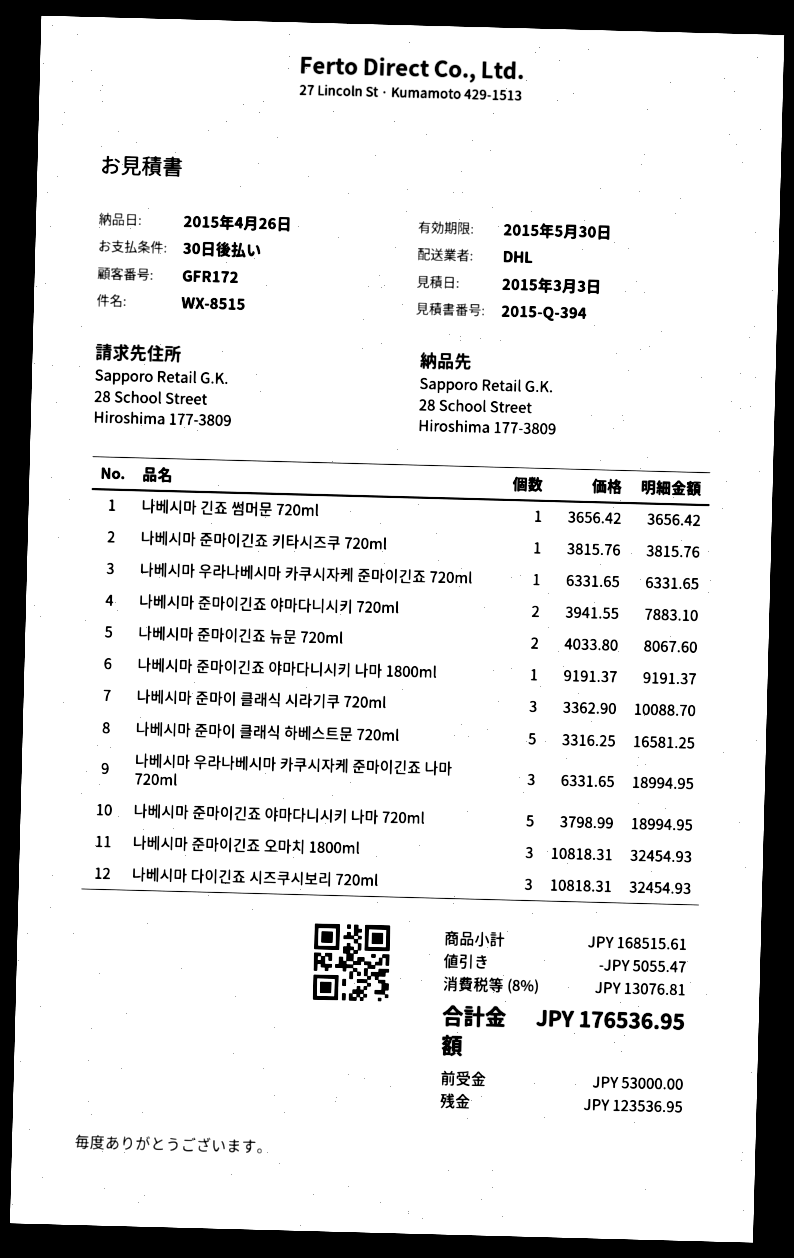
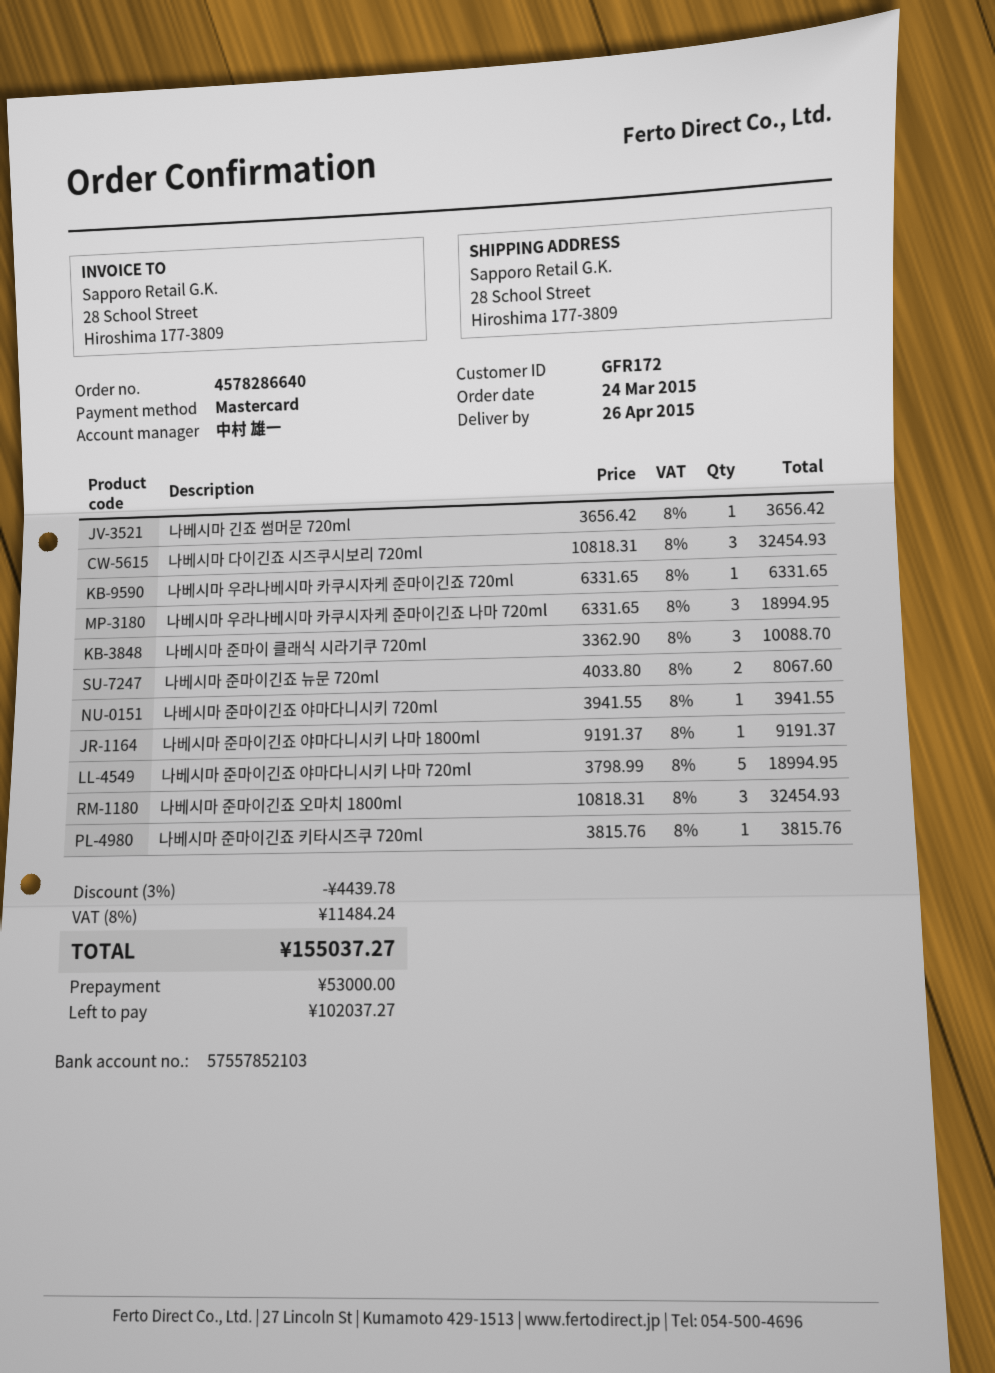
나베시마 준마이긴죠 야마다니시키 720ml: 2 x 3941.55 = 7883.10 -> 1 x 3941.55 = 3941.55
나베시마 준마이 클래식 하베스트문 720ml: 5 x 3316.25 = 16581.25 -> none
discount: 5055.47 -> 4439.78
tax: 8% = 13076.81 -> 8% = 11484.24
total: 176536.95 -> 155037.27
balance: 123536.95 -> 102037.27

